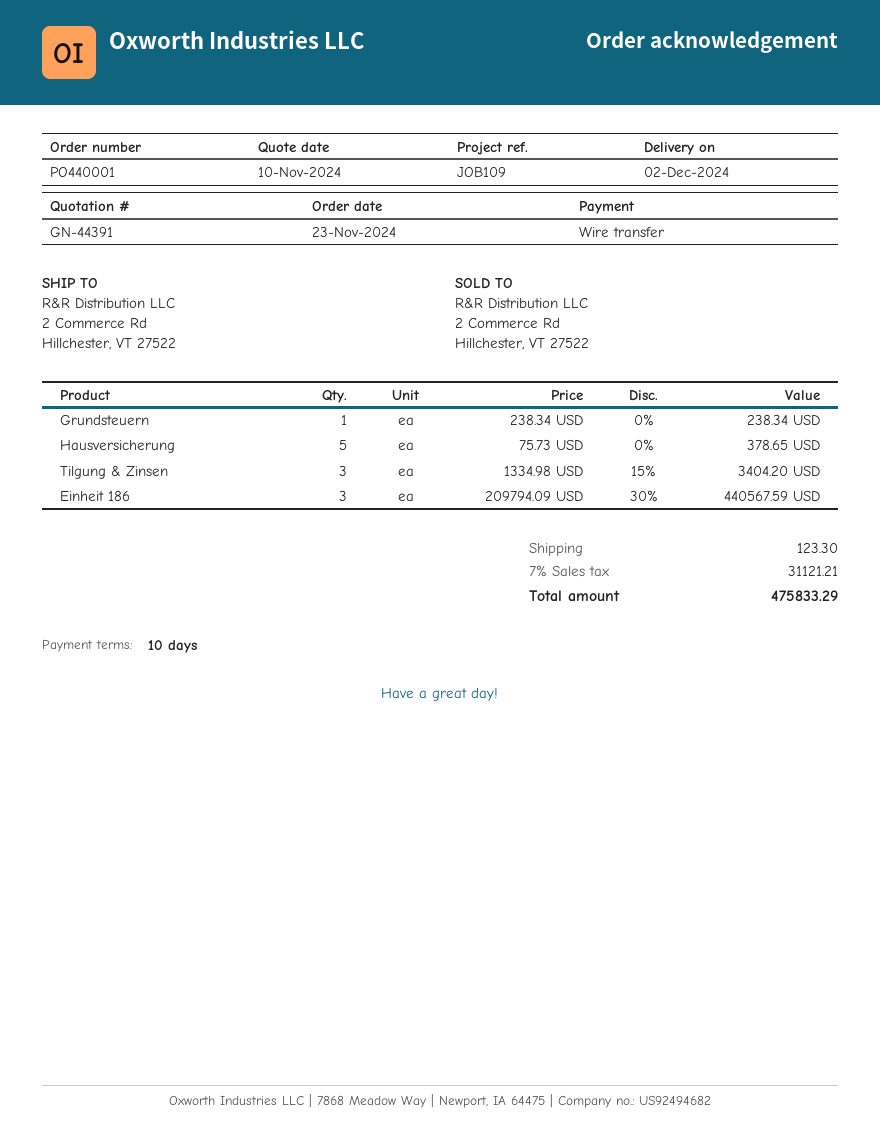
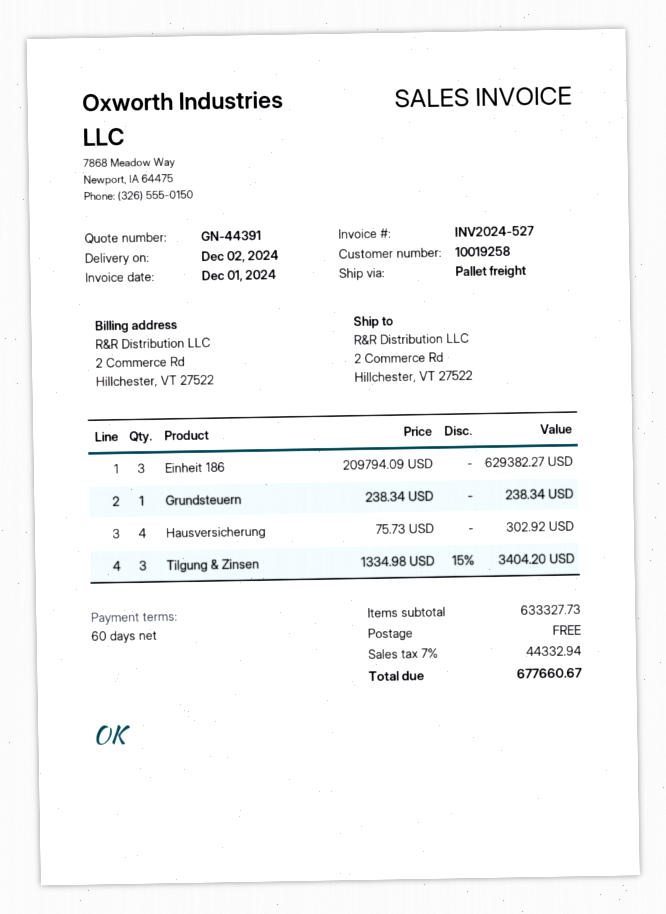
payment terms: 10 days -> 60 days
Hausversicherung: 5 x 75.73 = 378.65 -> 4 x 75.73 = 302.92
Einheit 186: 3 x 209794.09 - 30% = 440567.59 -> 3 x 209794.09 = 629382.27
shipping: 123.30 -> 0.00
tax: 7% = 31121.21 -> 7% = 44332.94
total: 475833.29 -> 677660.67

